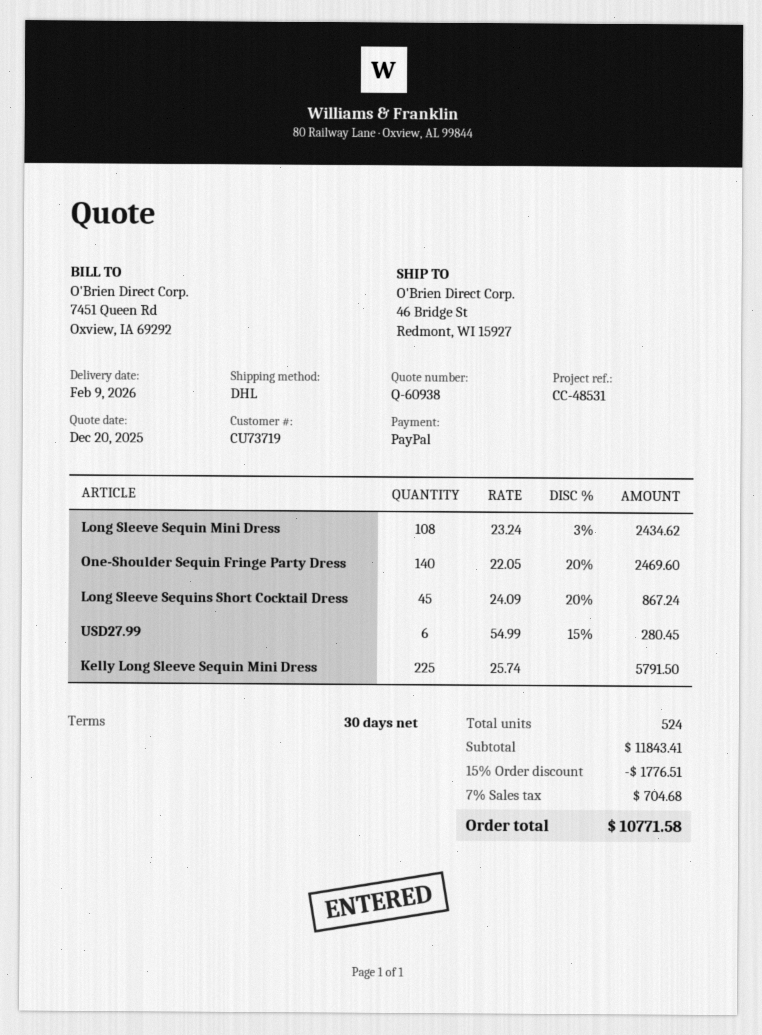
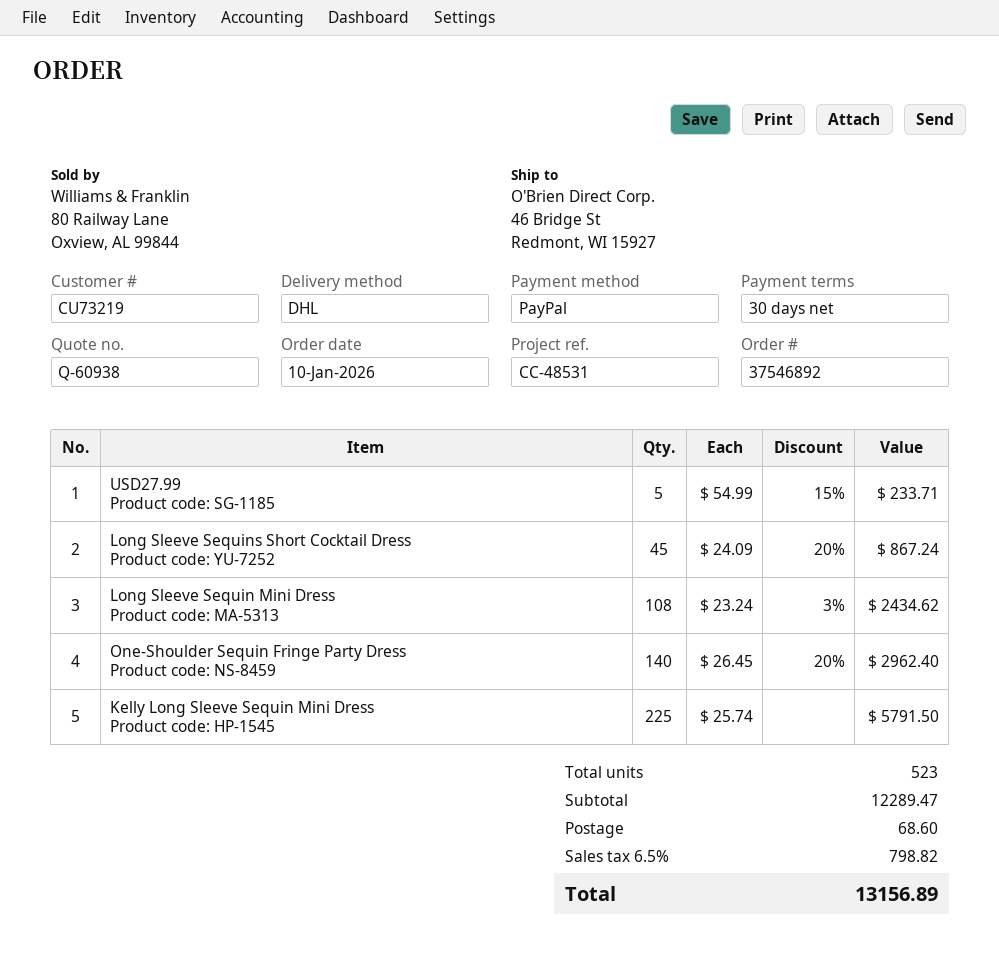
customer number: CU73719 -> CU73219
One-Shoulder Sequin Fringe Party Dress: 140 x 22.05 - 20% = 2469.60 -> 140 x 26.45 - 20% = 2962.40
USD27.99: 6 x 54.99 - 15% = 280.45 -> 5 x 54.99 - 15% = 233.71
total quantity: 524 -> 523
subtotal: 11843.41 -> 12289.47
discount: 15% = 1776.51 -> none
shipping: none -> 68.60
tax: 7% = 704.68 -> 6.5% = 798.82
total: 10771.58 -> 13156.89

